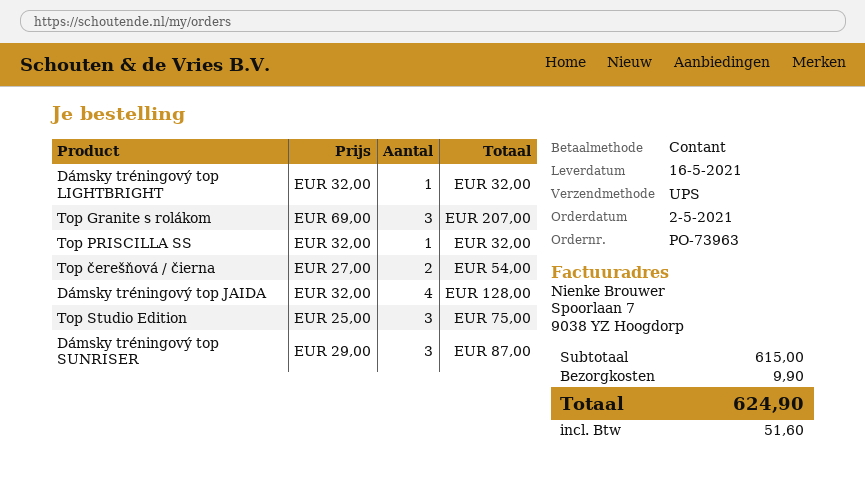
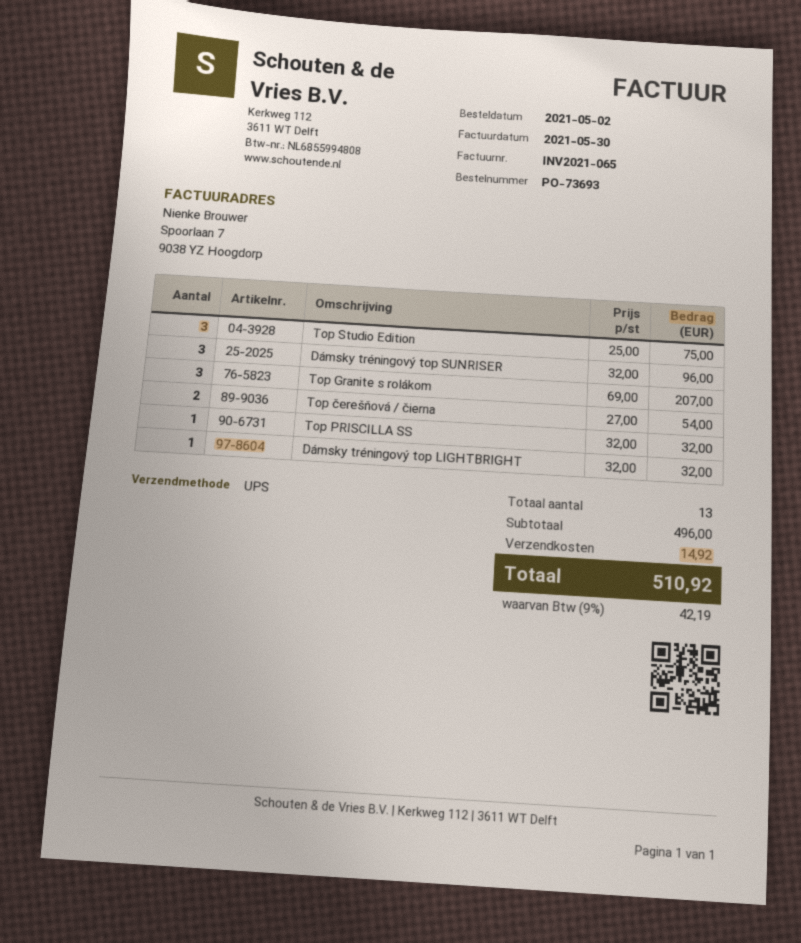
order number: PO-73963 -> PO-73693
Dámsky tréningový top JAIDA: 4 x 32.00 = 128.00 -> none
Dámsky tréningový top SUNRISER: 3 x 29.00 = 87.00 -> 3 x 32.00 = 96.00
subtotal: 615.00 -> 496.00
shipping: 9.90 -> 14.92
tax: 51.60 -> 42.19
total: 624.90 -> 510.92

